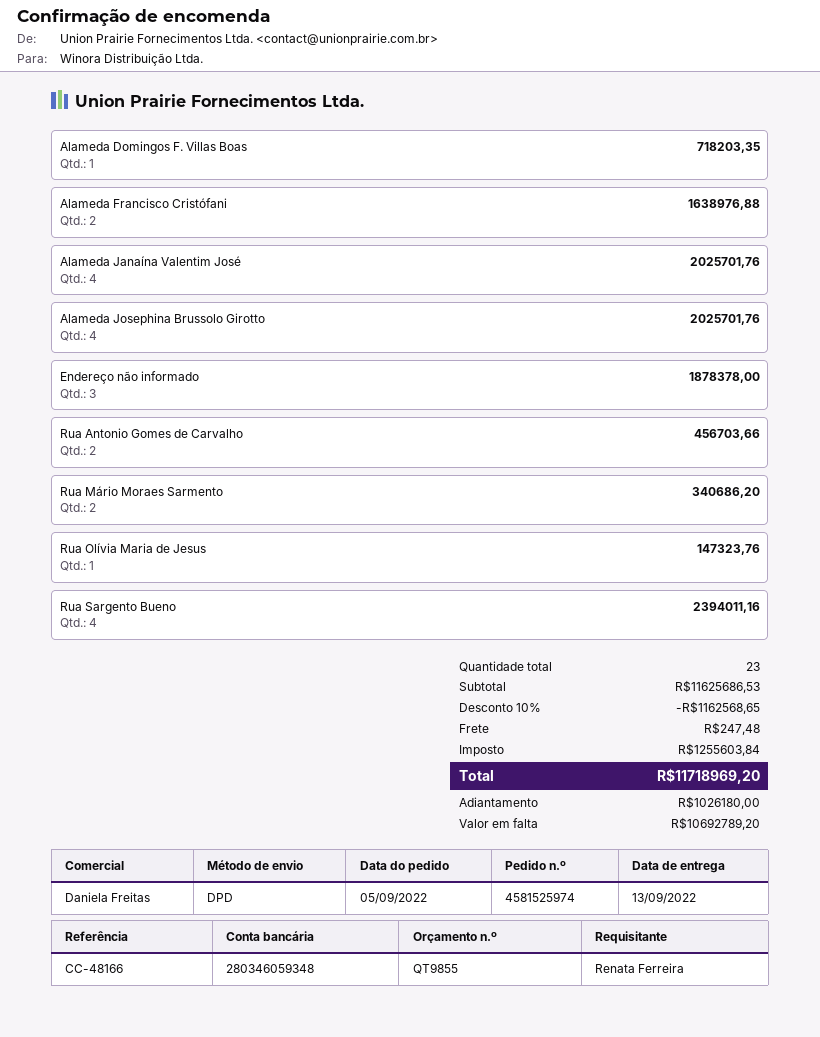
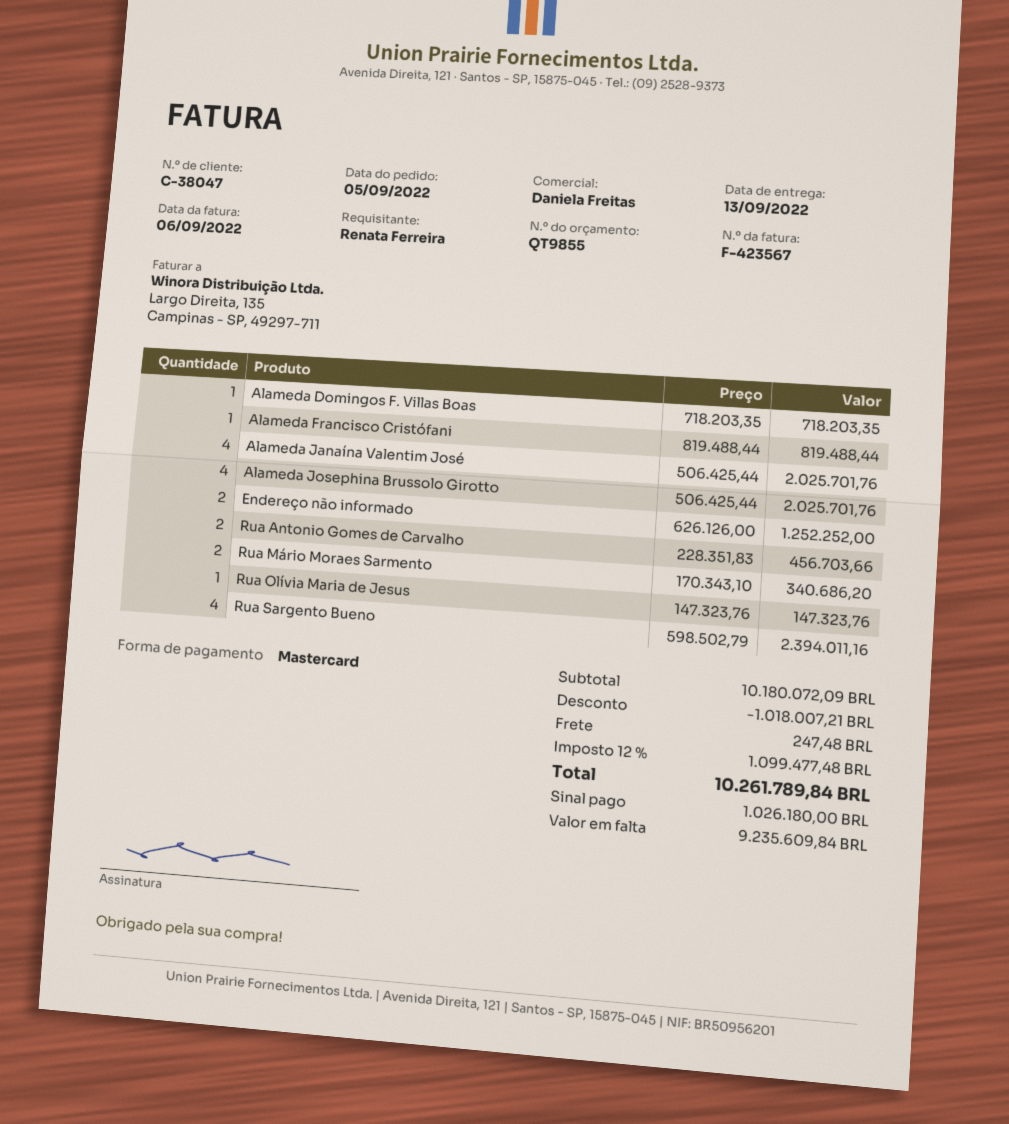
Alameda Francisco Cristófani: 2 for 1638976.88 -> 1 for 819488.44
Endereço não informado: 3 for 1878378.00 -> 2 for 1252252.00
subtotal: 11625686.53 -> 10180072.09
discount: 1162568.65 -> 1018007.21
tax: 1255603.84 -> 1099477.48
total: 11718969.20 -> 10261789.84
balance: 10692789.20 -> 9235609.84

